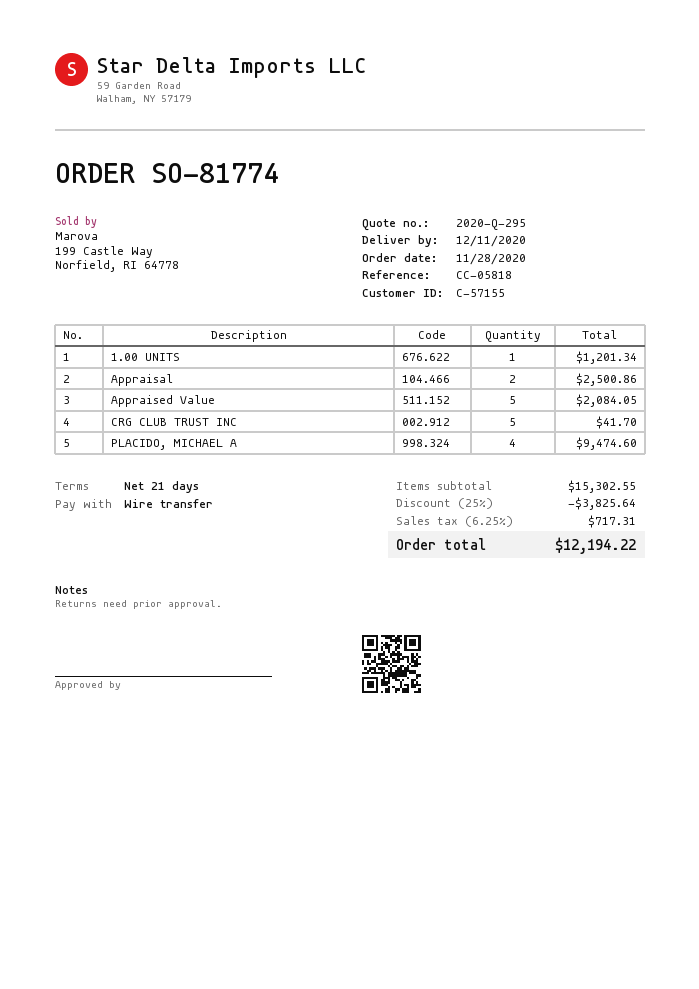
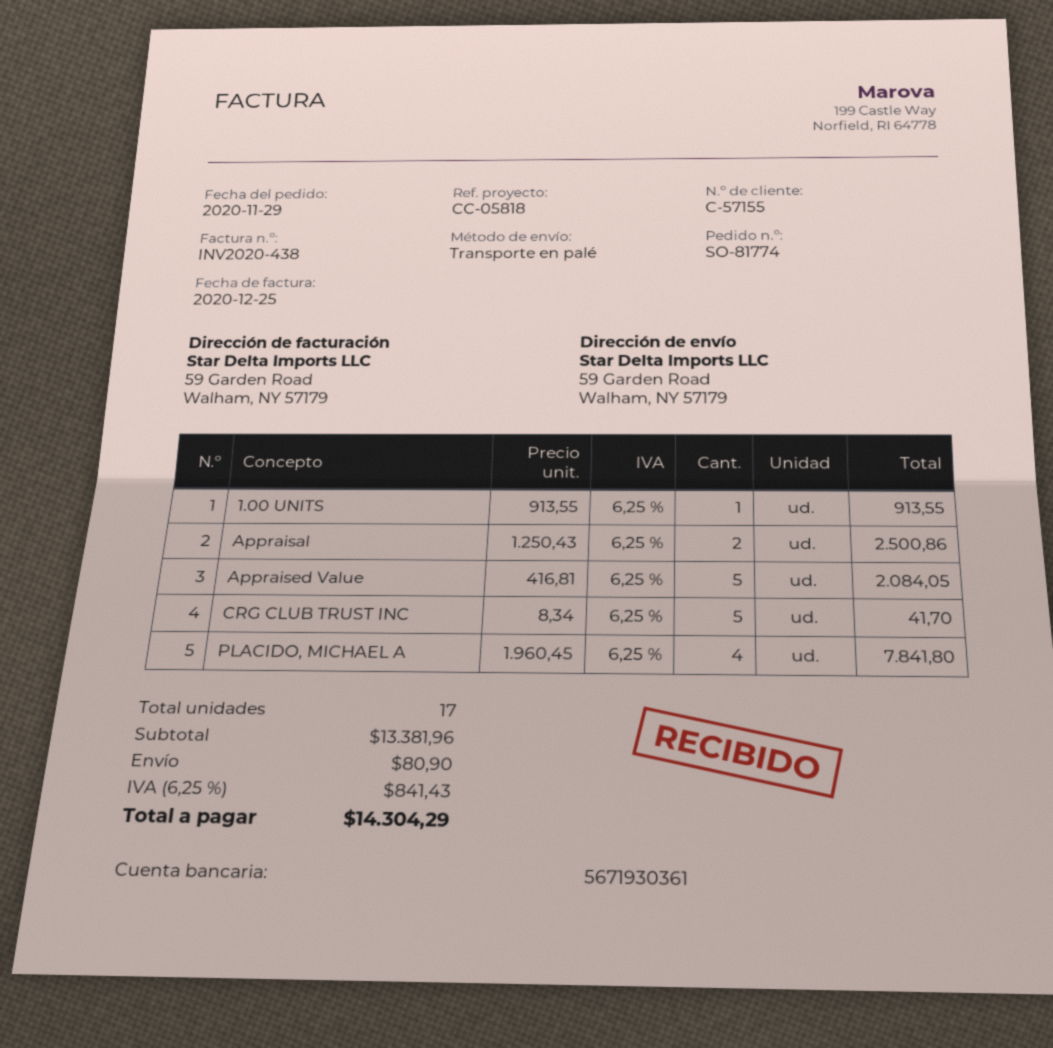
order date: 2020-11-28 -> 2020-11-29
1.00 UNITS: 1 for 1201.34 -> 1 for 913.55
PLACIDO, MICHAEL A: 4 for 9474.60 -> 4 for 7841.80
subtotal: 15302.55 -> 13381.96
discount: 25% = 3825.64 -> none
shipping: none -> 80.90
tax: 6.25% = 717.31 -> 6.25% = 841.43
total: 12194.22 -> 14304.29

